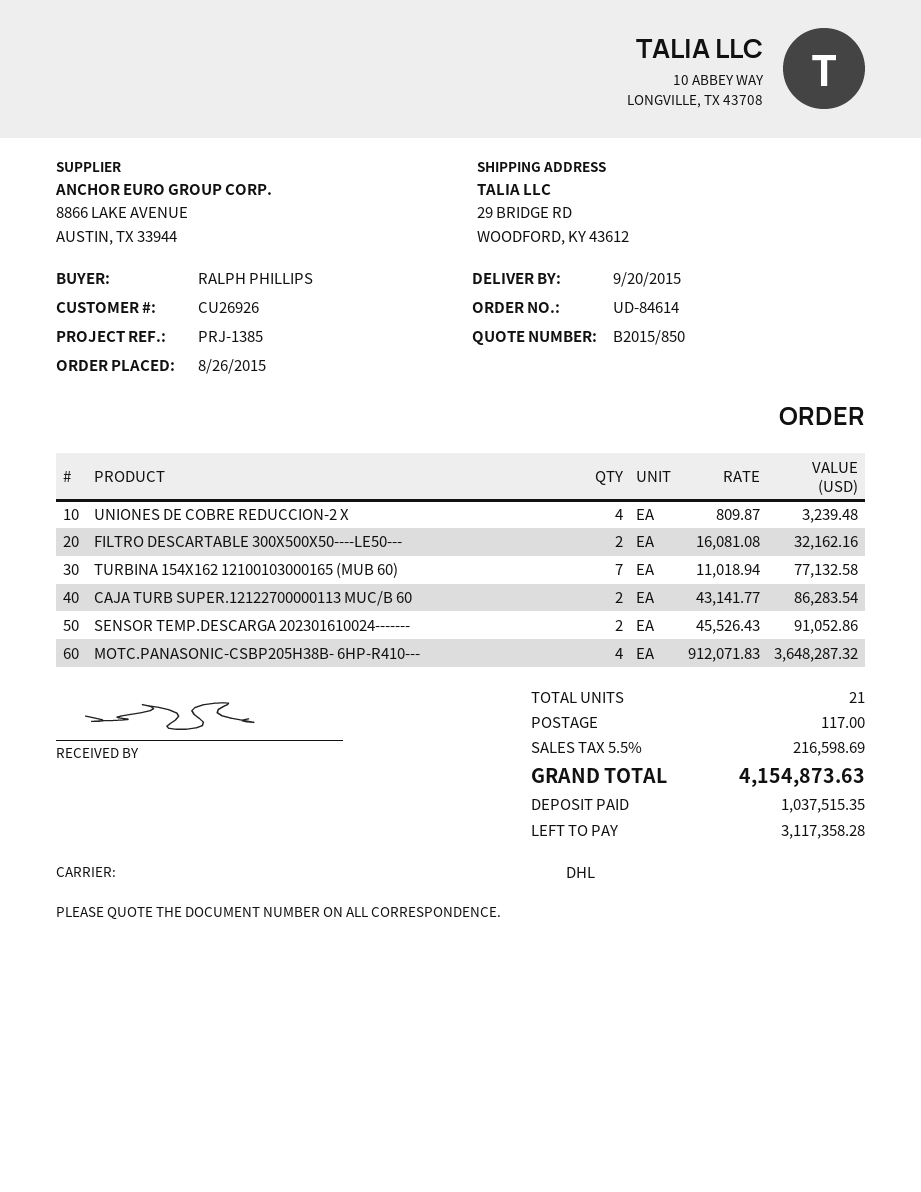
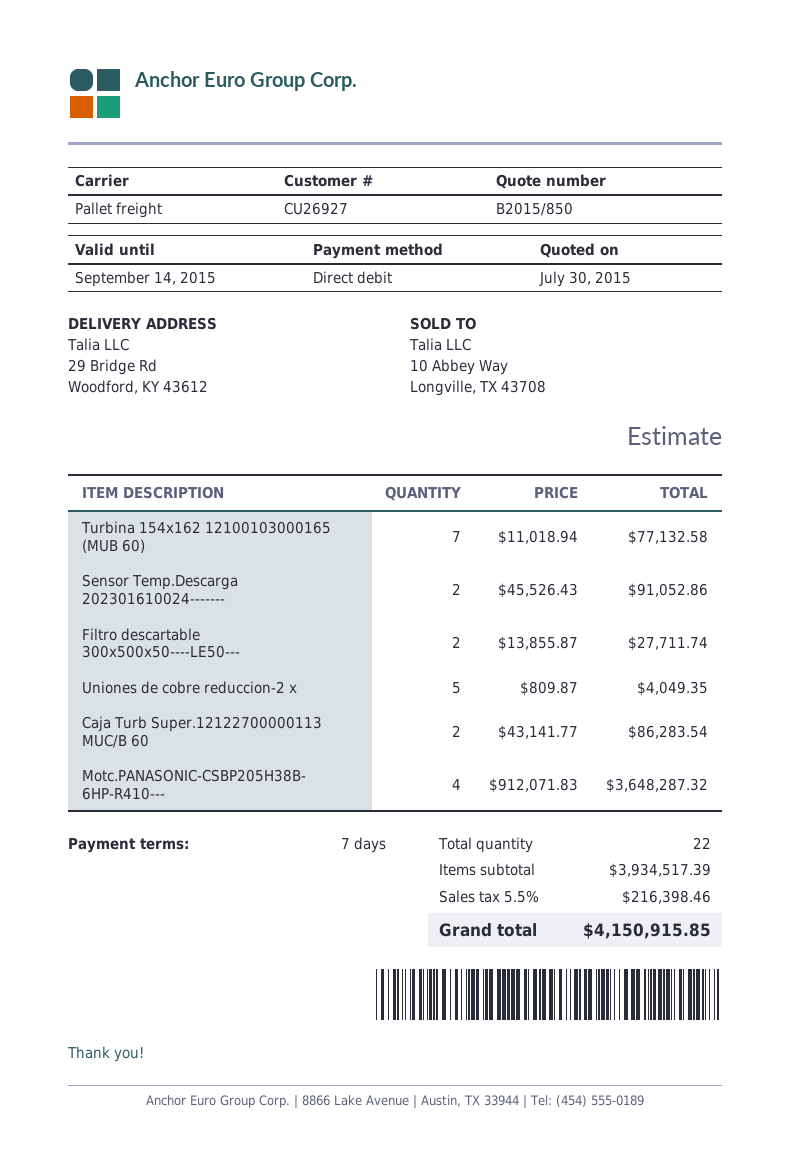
customer number: CU26926 -> CU26927
shipping method: DHL -> pallet freight
UNIONES DE COBRE REDUCCION-2 X: 4 x 809.87 = 3239.48 -> 5 x 809.87 = 4049.35
FILTRO DESCARTABLE 300X500X50----LE50---: 2 x 16081.08 = 32162.16 -> 2 x 13855.87 = 27711.74
total quantity: 21 -> 22
shipping: 117.00 -> none
tax: 5.5% = 216598.69 -> 5.5% = 216398.46
total: 4154873.63 -> 4150915.85

